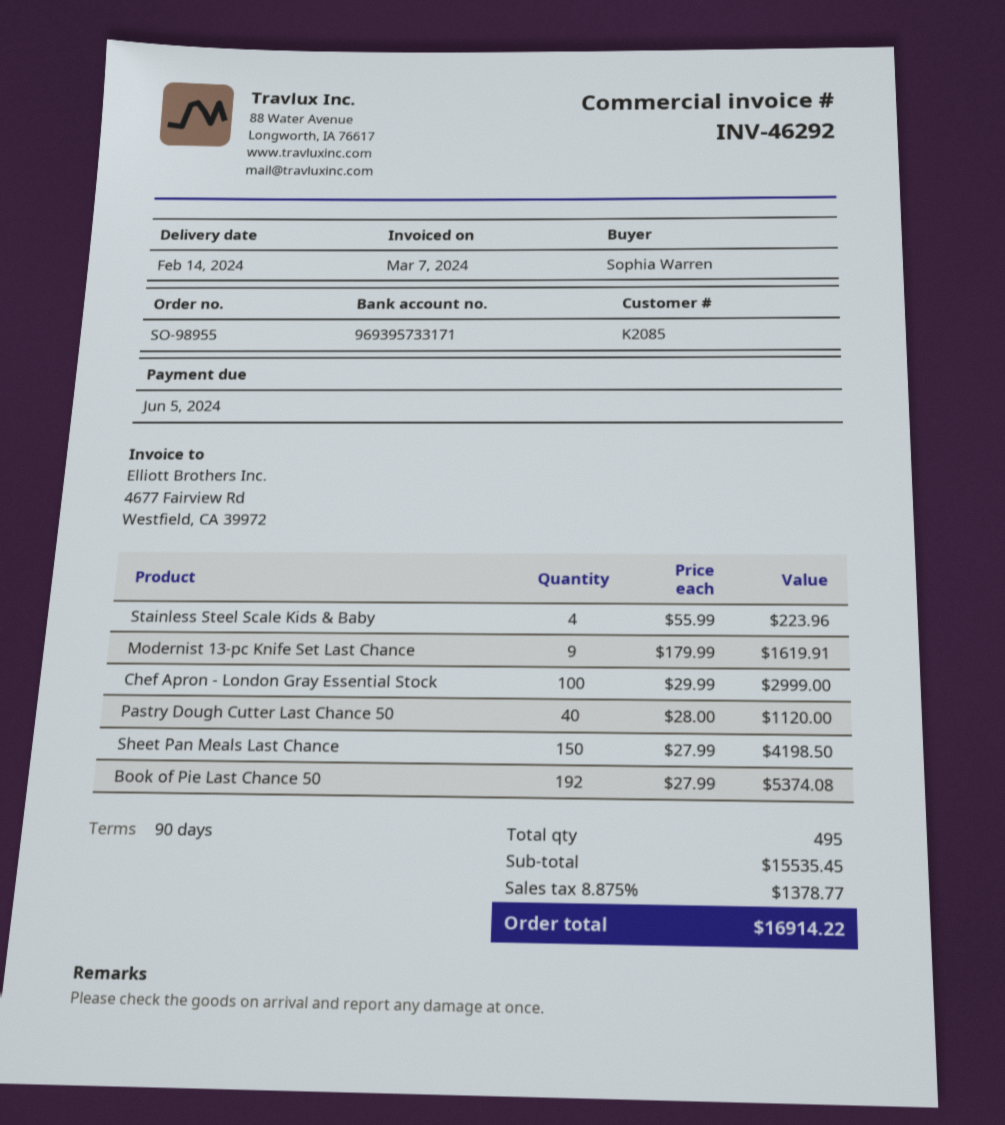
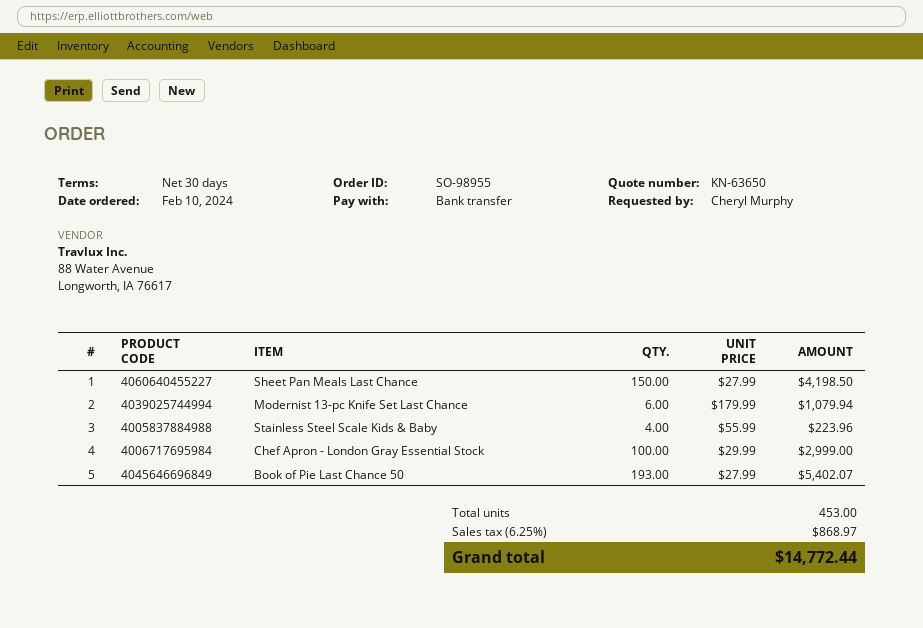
payment terms: 90 days -> 30 days
ordered by: Sophia Warren -> Cheryl Murphy
Modernist 13-pc Knife Set Last Chance: 9 x 179.99 = 1619.91 -> 6 x 179.99 = 1079.94
Pastry Dough Cutter Last Chance 50: 40 x 28.00 = 1120.00 -> none
Book of Pie Last Chance 50: 192 x 27.99 = 5374.08 -> 193 x 27.99 = 5402.07
total quantity: 495 -> 453
tax: 8.875% = 1378.77 -> 6.25% = 868.97
total: 16914.22 -> 14772.44

